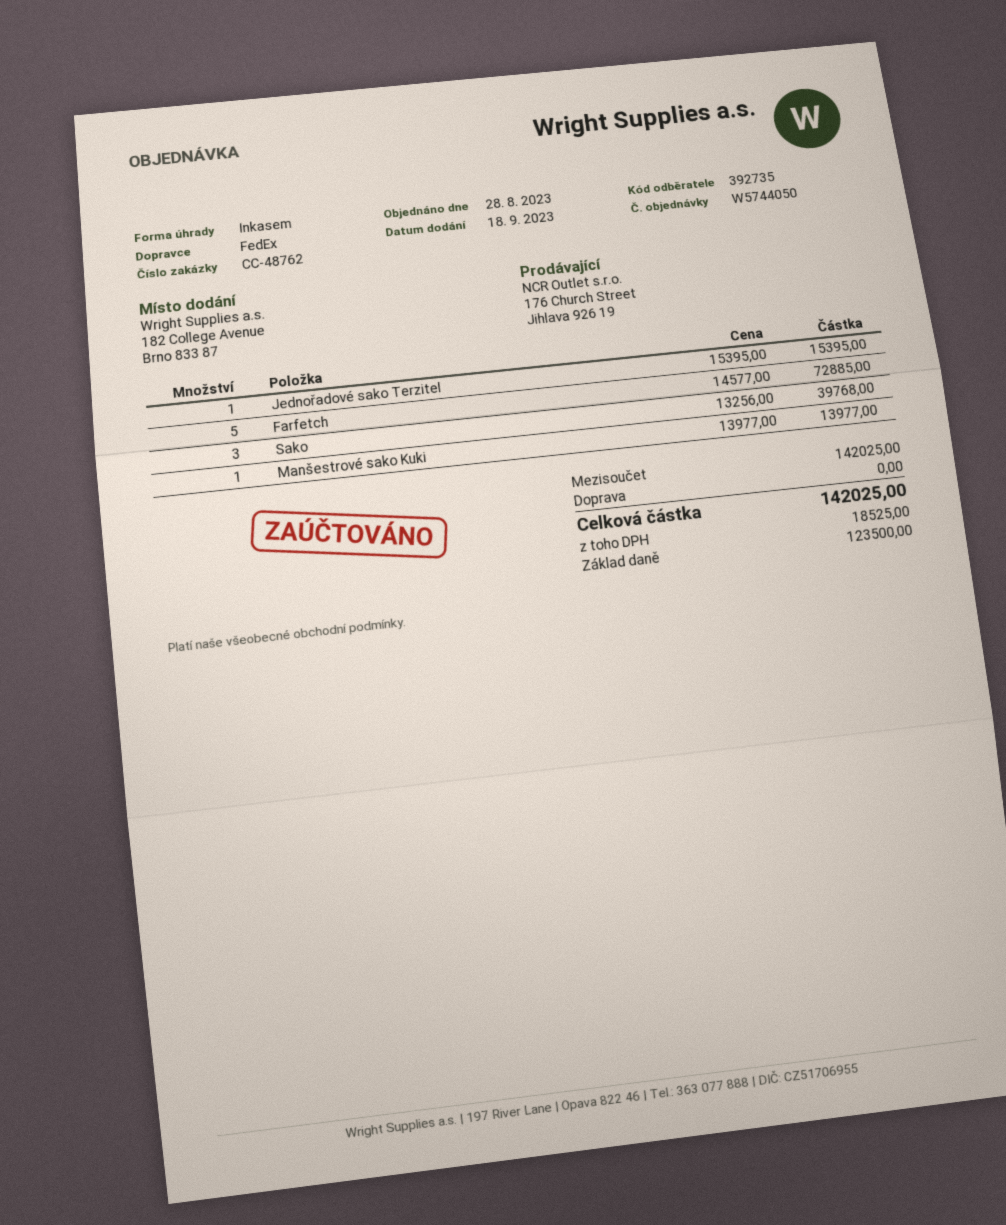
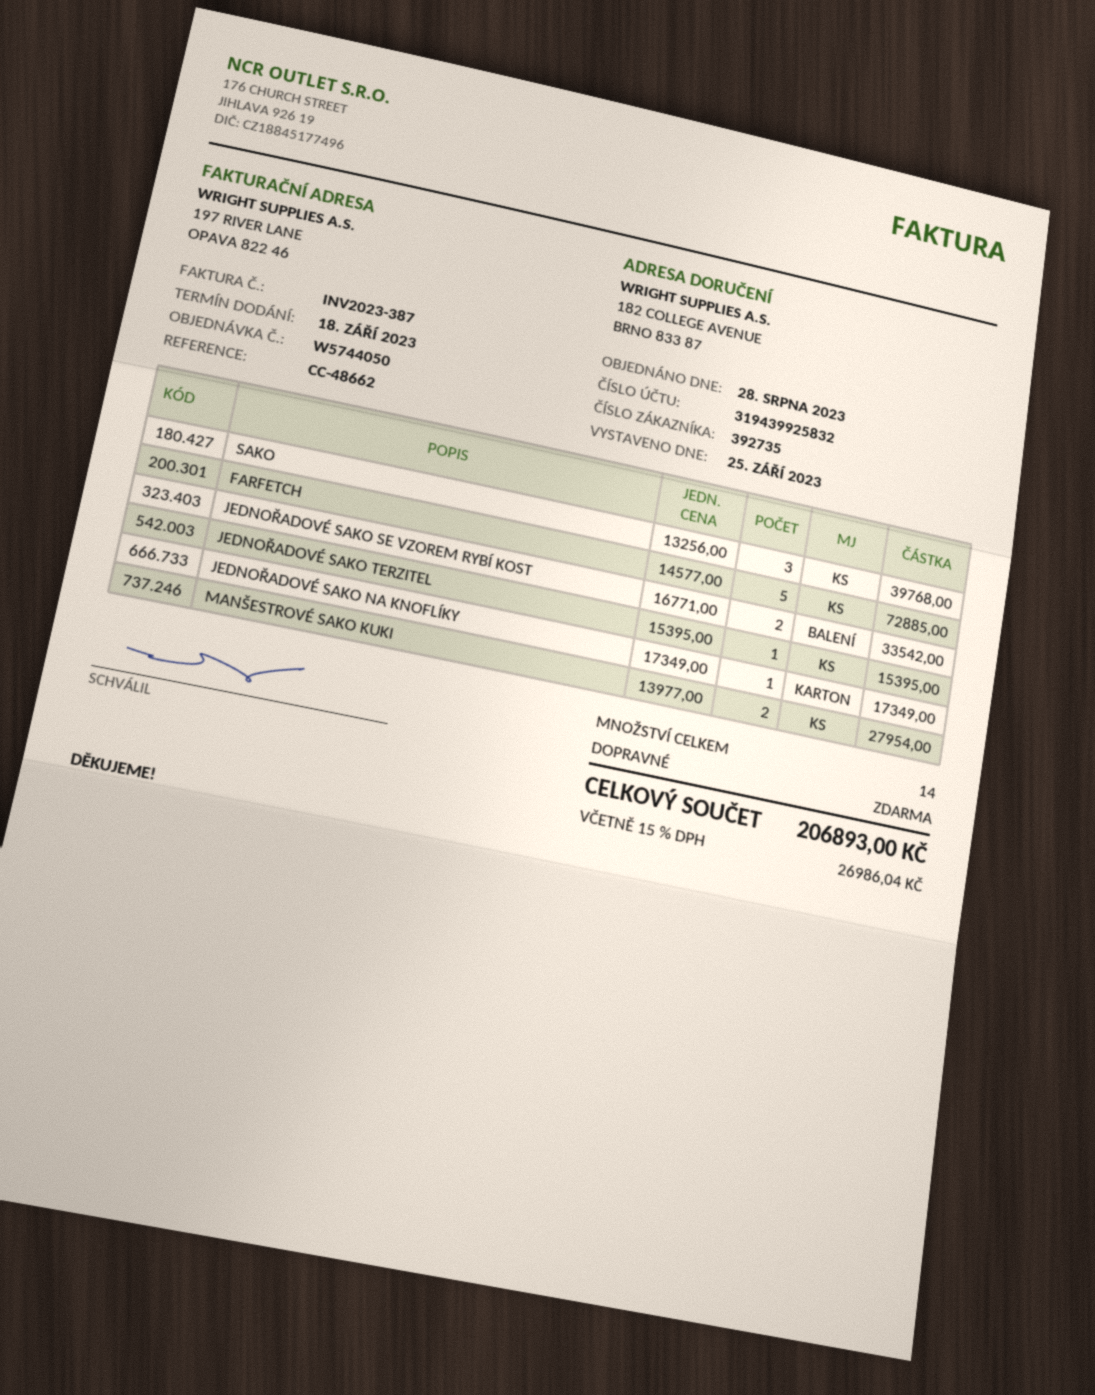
reference: CC-48762 -> CC-48662
Manšestrové sako Kuki: 1 x 13977.00 = 13977.00 -> 2 x 13977.00 = 27954.00
JEDNOŘADOVÉ SAKO SE VZOREM RYBÍ KOST: none -> 2 x 16771.00 = 33542.00
JEDNOŘADOVÉ SAKO NA KNOFLÍKY: none -> 1 x 17349.00 = 17349.00
tax: 18525.00 -> 26986.04
total: 142025.00 -> 206893.00

